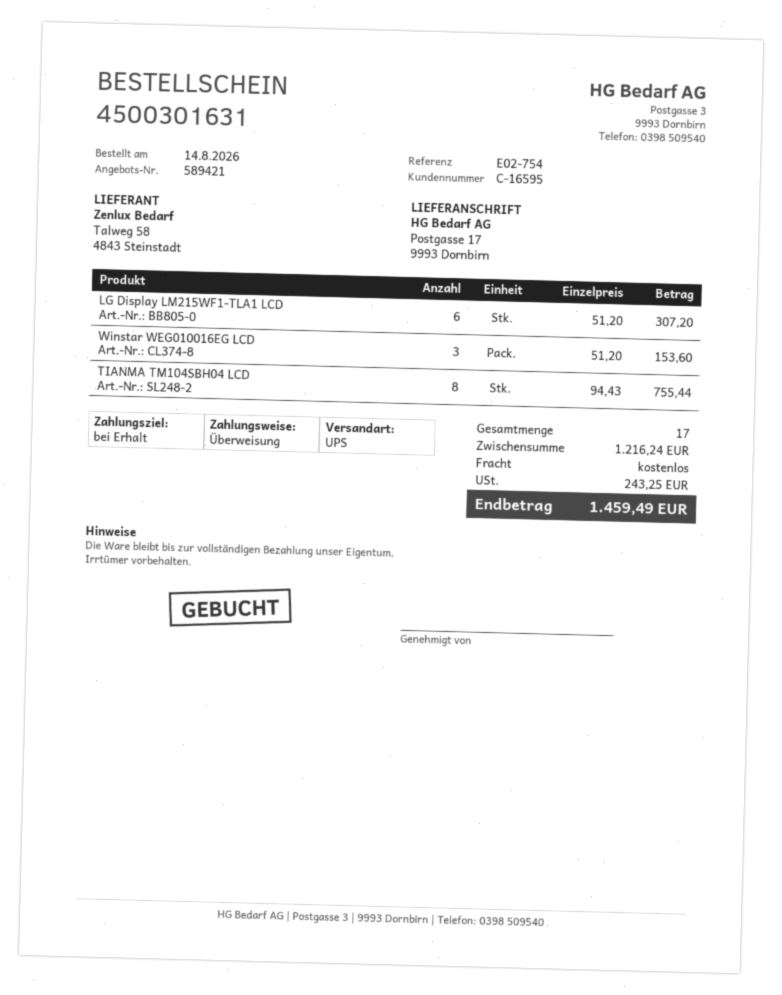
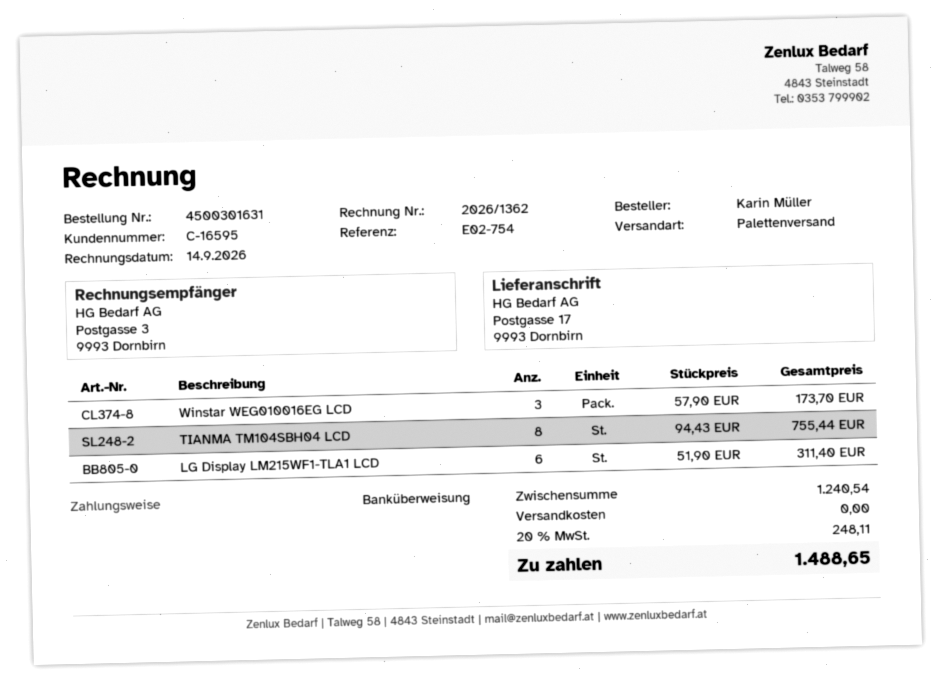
shipping method: UPS -> pallet freight
LG Display LM215WF1-TLA1 LCD: 6 x 51.20 = 307.20 -> 6 x 51.90 = 311.40
Winstar WEG010016EG LCD: 3 x 51.20 = 153.60 -> 3 x 57.90 = 173.70
subtotal: 1216.24 -> 1240.54
tax: 243.25 -> 248.11
total: 1459.49 -> 1488.65

